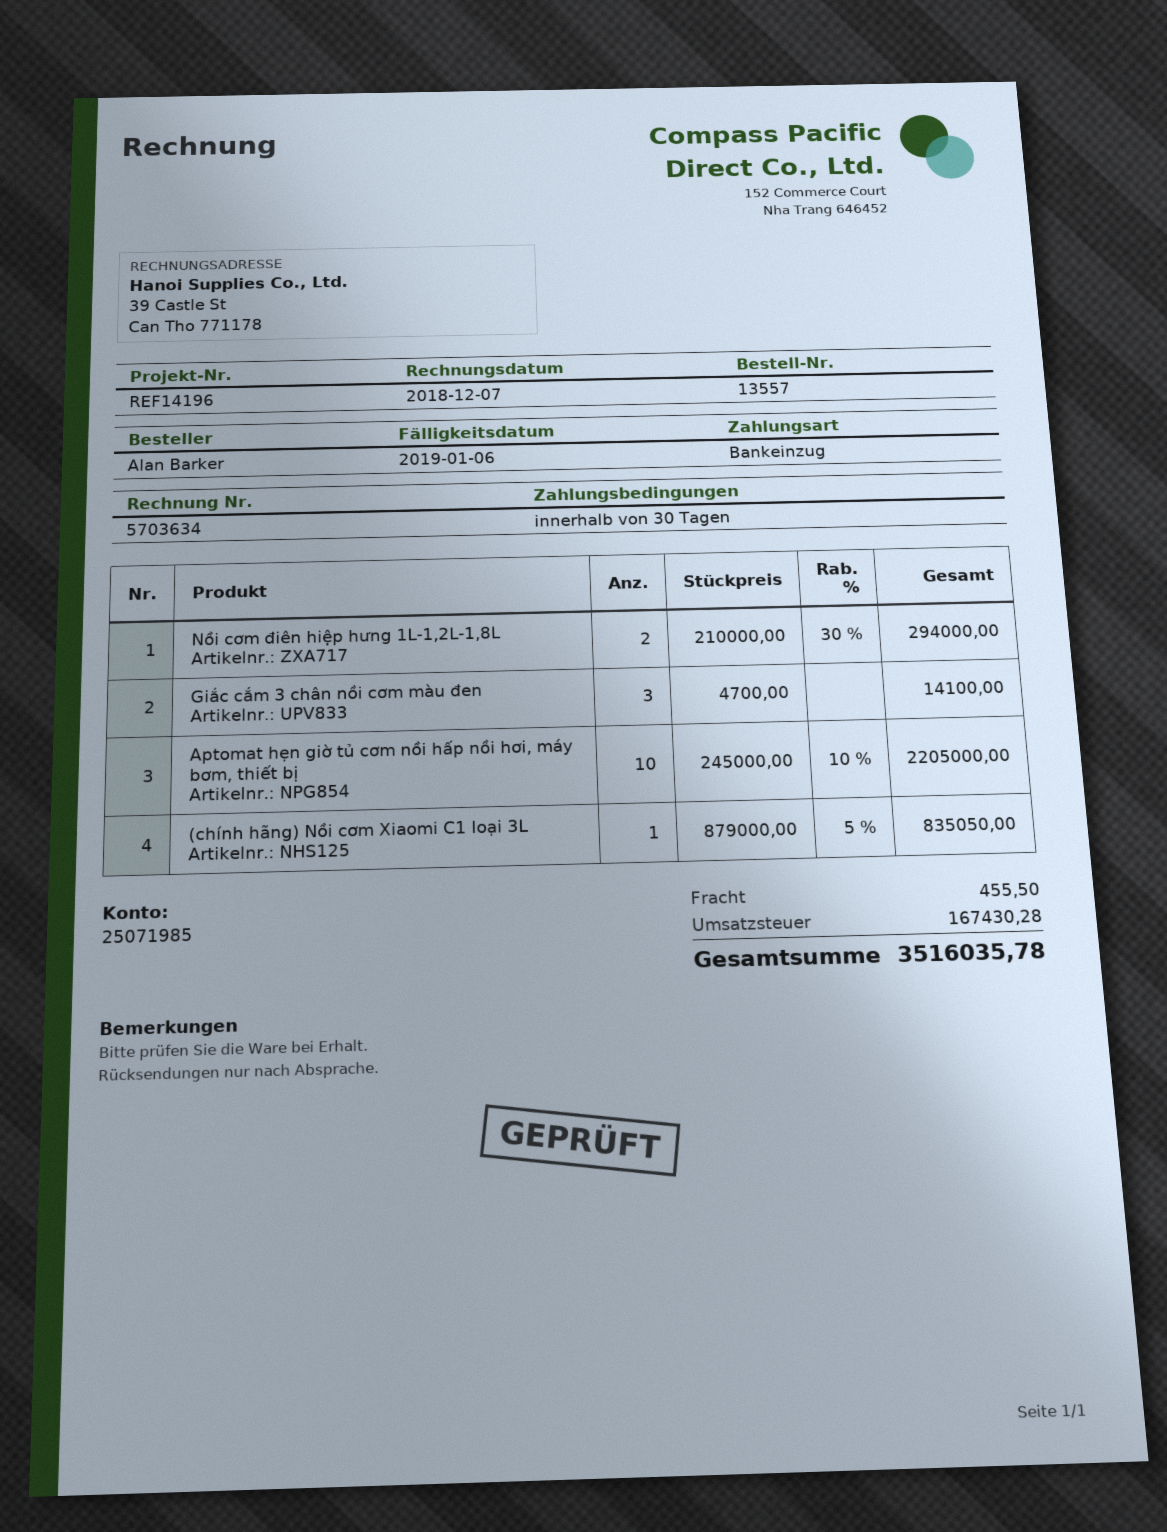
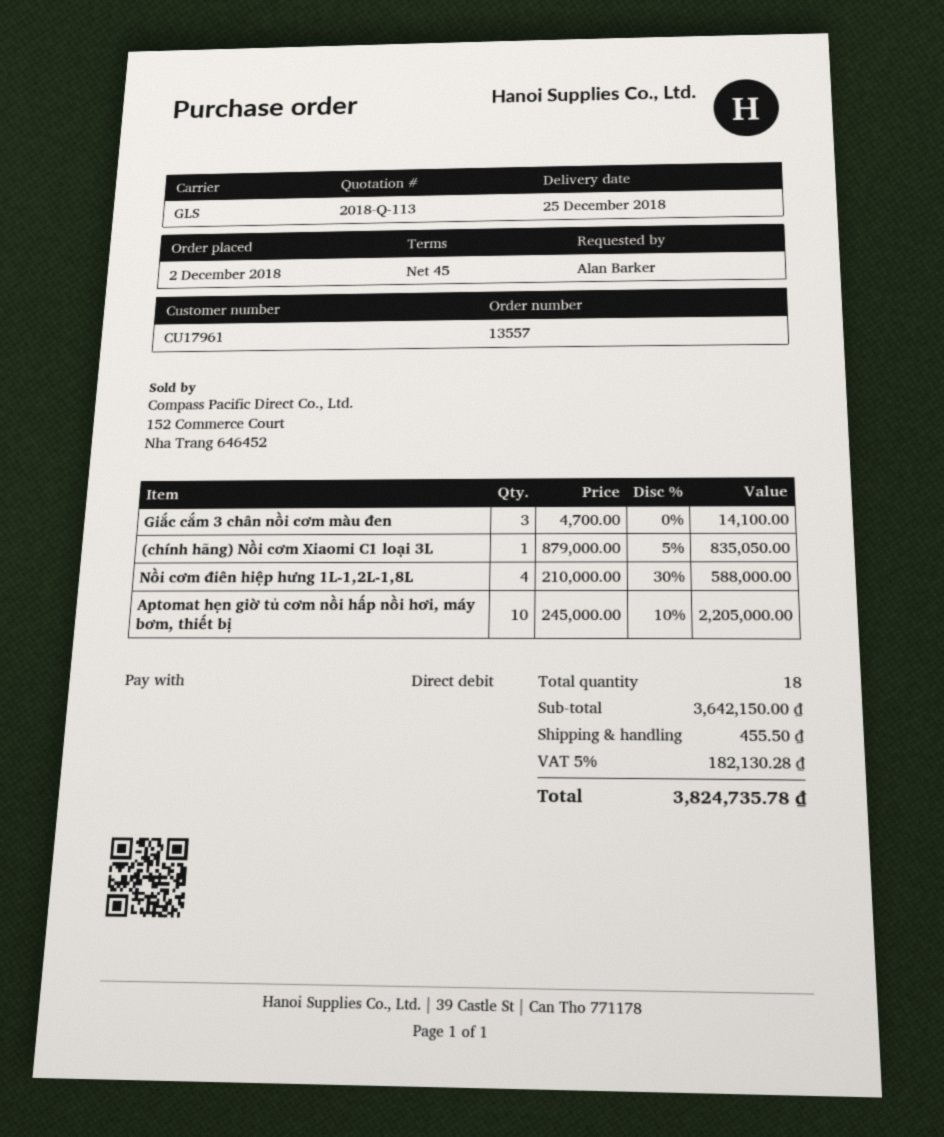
payment terms: 30 days -> 45 days
Nồi cơm điên hiệp hưng 1L-1,2L-1,8L: 2 x 210000.00 - 30% = 294000.00 -> 4 x 210000.00 - 30% = 588000.00
tax: 167430.28 -> 182130.28
total: 3516035.78 -> 3824735.78

